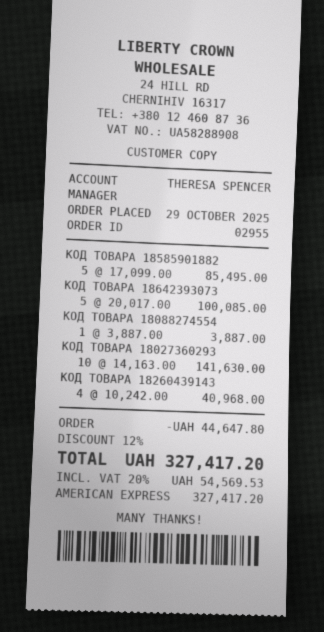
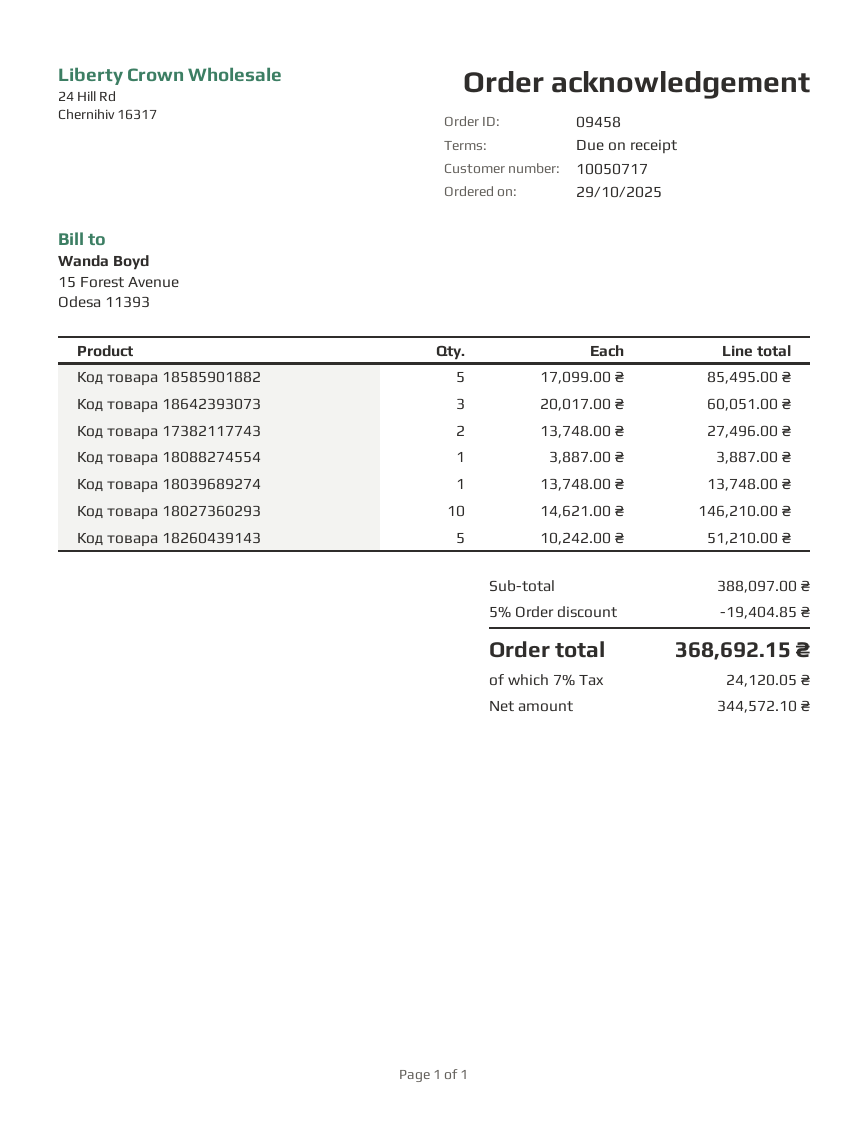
order number: 02955 -> 09458
КОД ТОВАРА 18642393073: 5 x 20017.00 = 100085.00 -> 3 x 20017.00 = 60051.00
КОД ТОВАРА 18027360293: 10 x 14163.00 = 141630.00 -> 10 x 14621.00 = 146210.00
КОД ТОВАРА 18260439143: 4 x 10242.00 = 40968.00 -> 5 x 10242.00 = 51210.00
Код товара 17382117743: none -> 2 x 13748.00 = 27496.00
Код товара 18039689274: none -> 1 x 13748.00 = 13748.00
discount: 12% = 44647.80 -> 5% = 19404.85
tax: 20% = 54569.53 -> 7% = 24120.05
total: 327417.20 -> 368692.15

